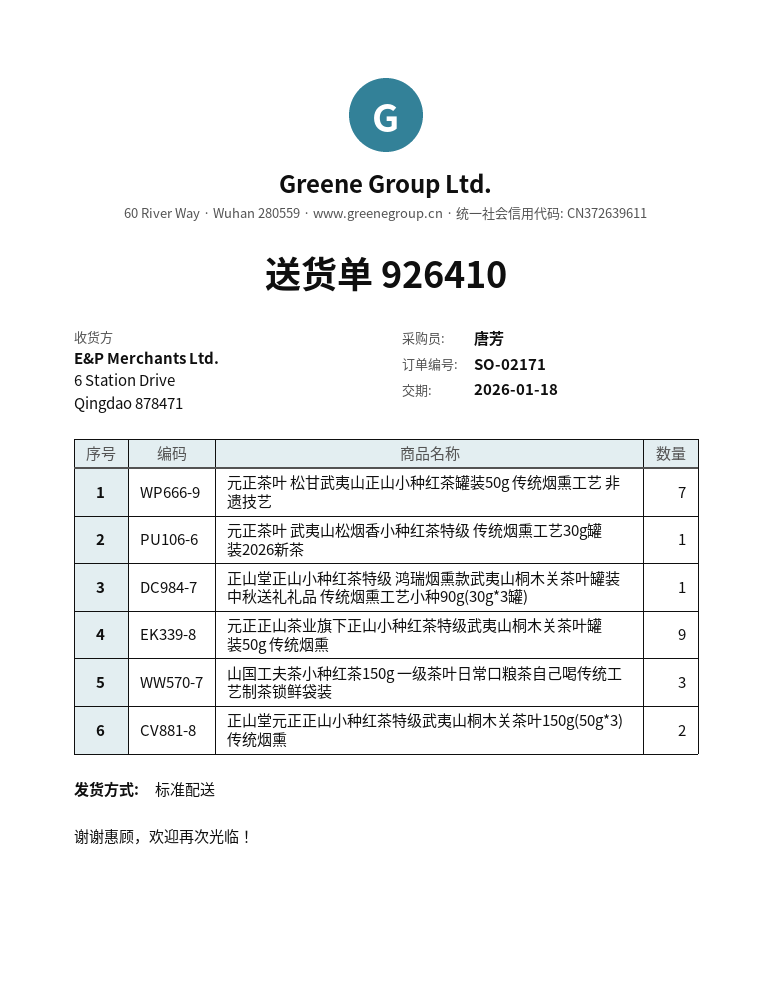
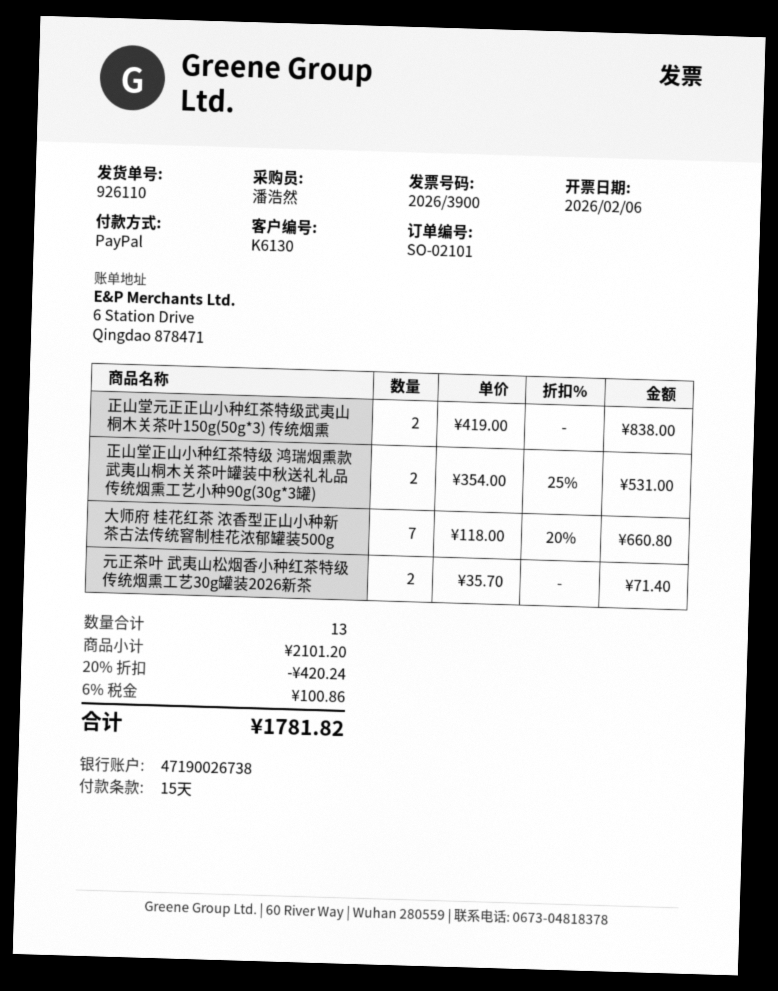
order number: SO-02171 -> SO-02101
delivery note number: 926410 -> 926110
ordered by: 唐芳 -> 潘浩然
元正茶叶 松甘武夷山正山小种红茶罐装50g 传统烟熏工艺 非遗技艺: 7 -> none
元正茶叶 武夷山松烟香小种红茶特级 传统烟熏工艺30g罐装2026新茶: 1 -> 2
正山堂正山小种红茶特级 鸿瑞烟熏款武夷山桐木关茶叶罐装中秋送礼礼品 传统烟熏工艺小种90g(30g*3罐): 1 -> 2
元正正山茶业旗下正山小种红茶特级武夷山桐木关茶叶罐装50g 传统烟熏: 9 -> none
山国工夫茶小种红茶150g 一级茶叶日常口粮茶自己喝传统工艺制茶锁鲜袋装: 3 -> none
大师府 桂花红茶 浓香型正山小种新茶古法传统窨制桂花浓郁罐装500g: none -> 7

